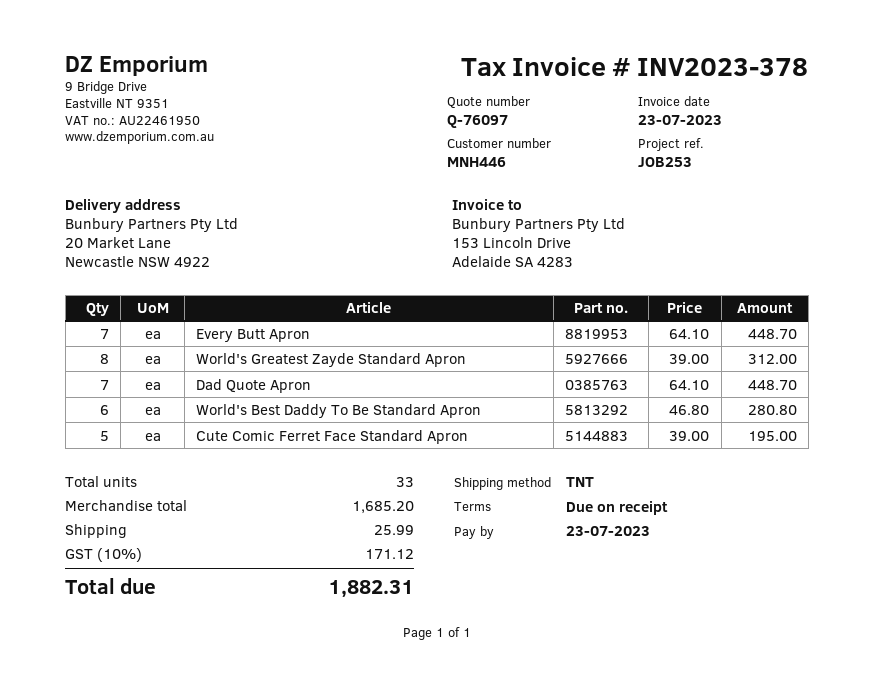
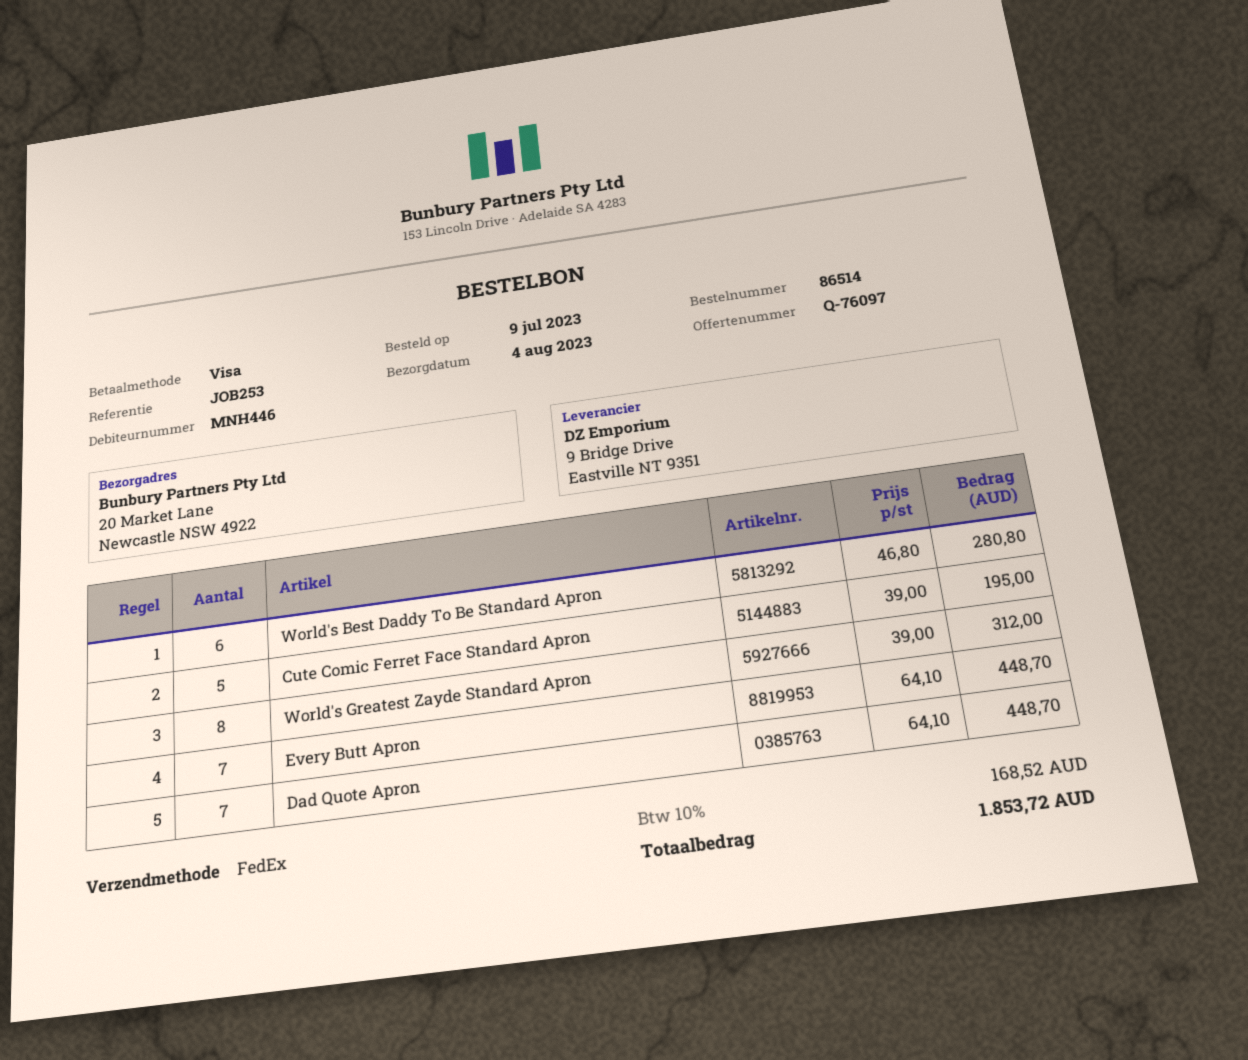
shipping method: TNT -> FedEx
shipping: 25.99 -> none
tax: 10% = 171.12 -> 10% = 168.52
total: 1882.31 -> 1853.72

